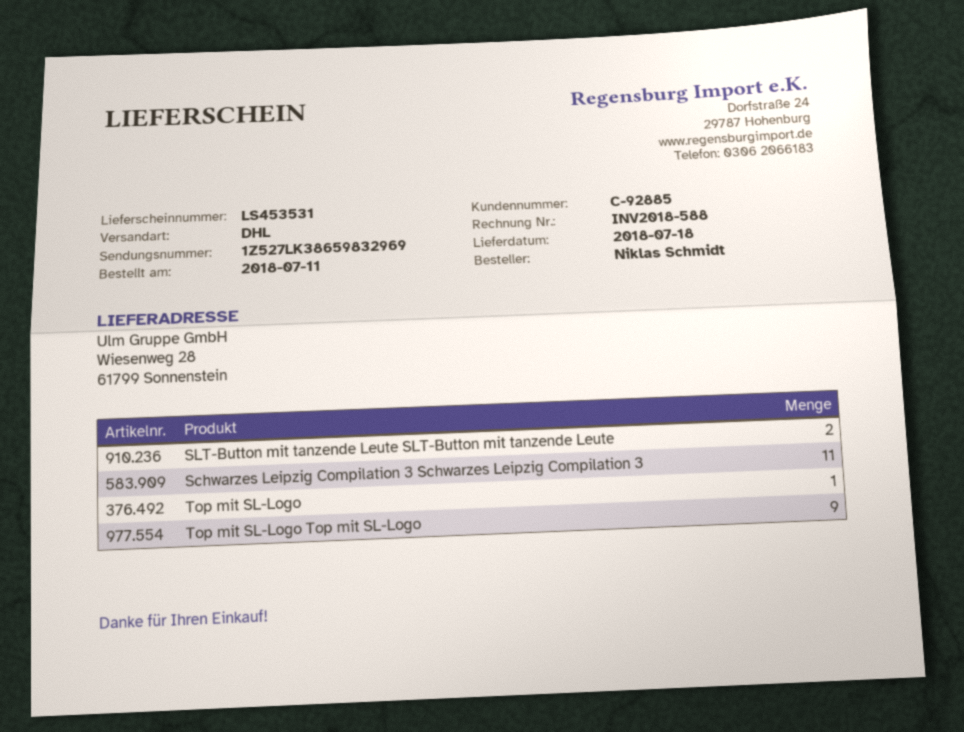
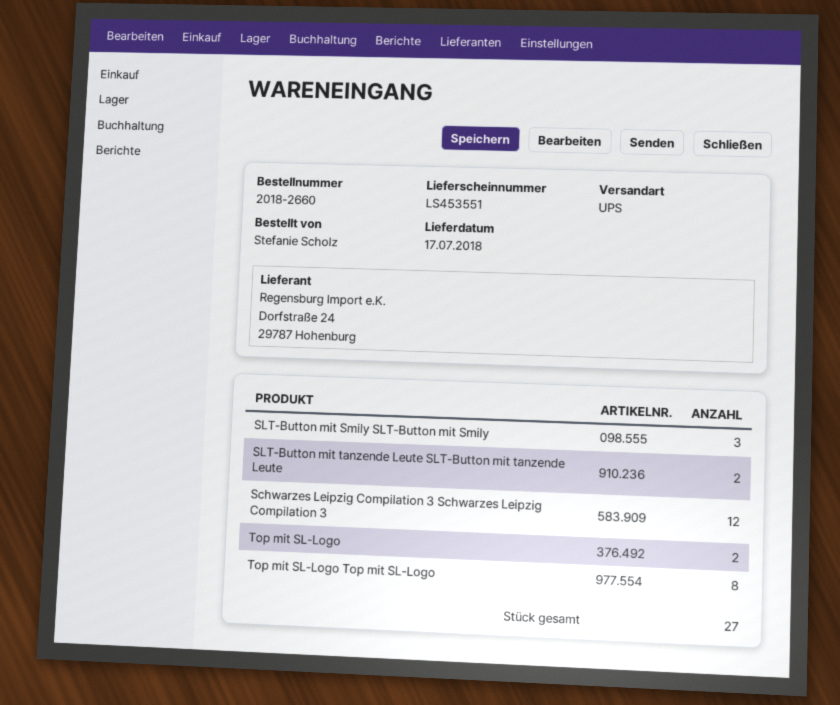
delivery note number: LS453531 -> LS453551
delivery date: 2018-07-18 -> 2018-07-17
ordered by: Niklas Schmidt -> Stefanie Scholz
shipping method: DHL -> UPS
Schwarzes Leipzig Compilation 3 Schwarzes Leipzig Compilation 3: 11 -> 12
Top mit SL-Logo: 1 -> 2
Top mit SL-Logo Top mit SL-Logo: 9 -> 8
SLT-Button mit Smily SLT-Button mit Smily: none -> 3

